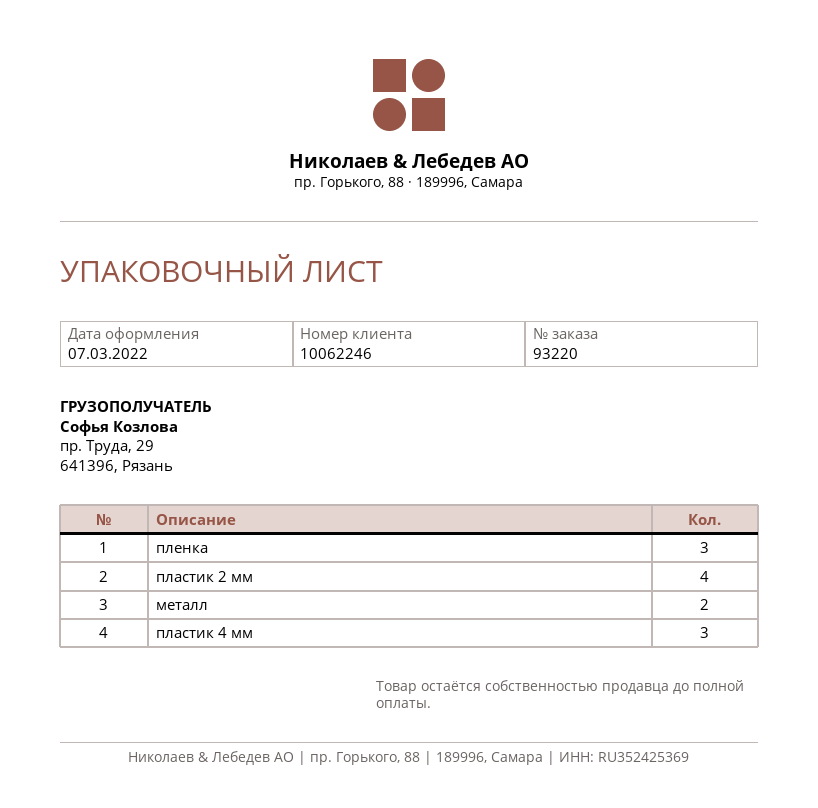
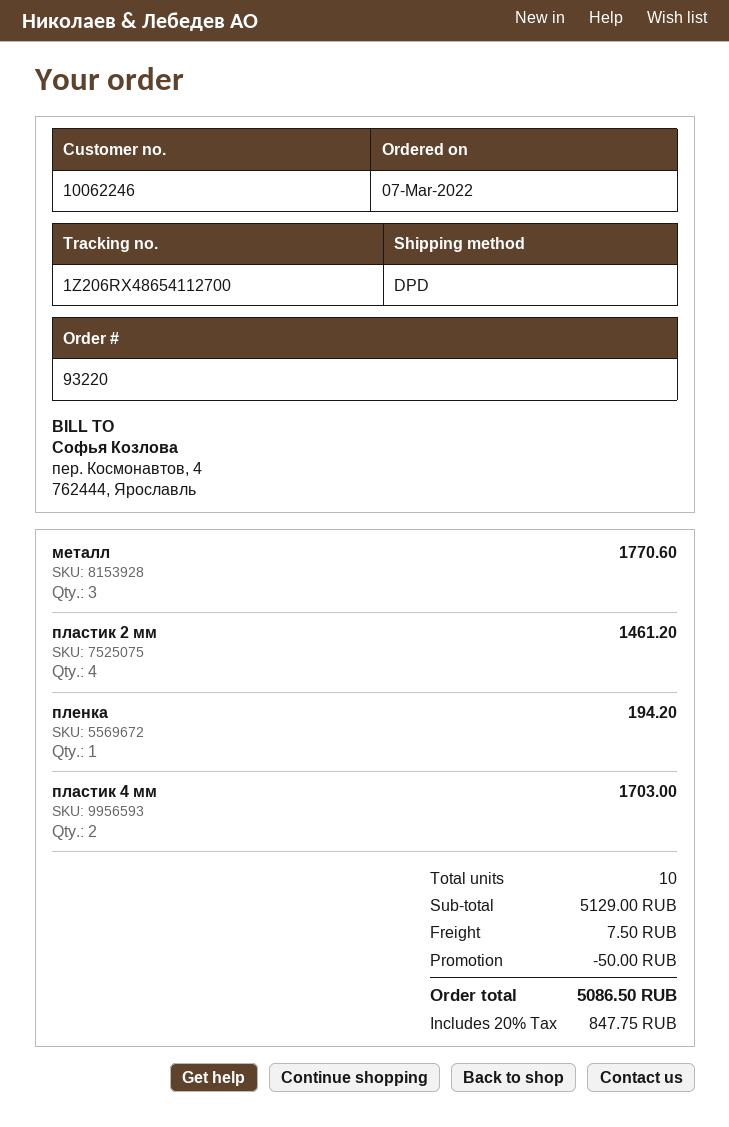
пленка: 3 -> 1
металл: 2 -> 3
пластик 4 мм: 3 -> 2

